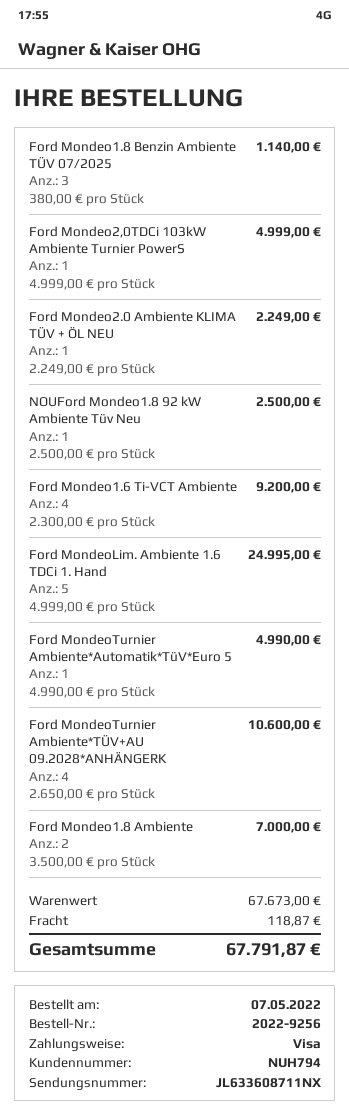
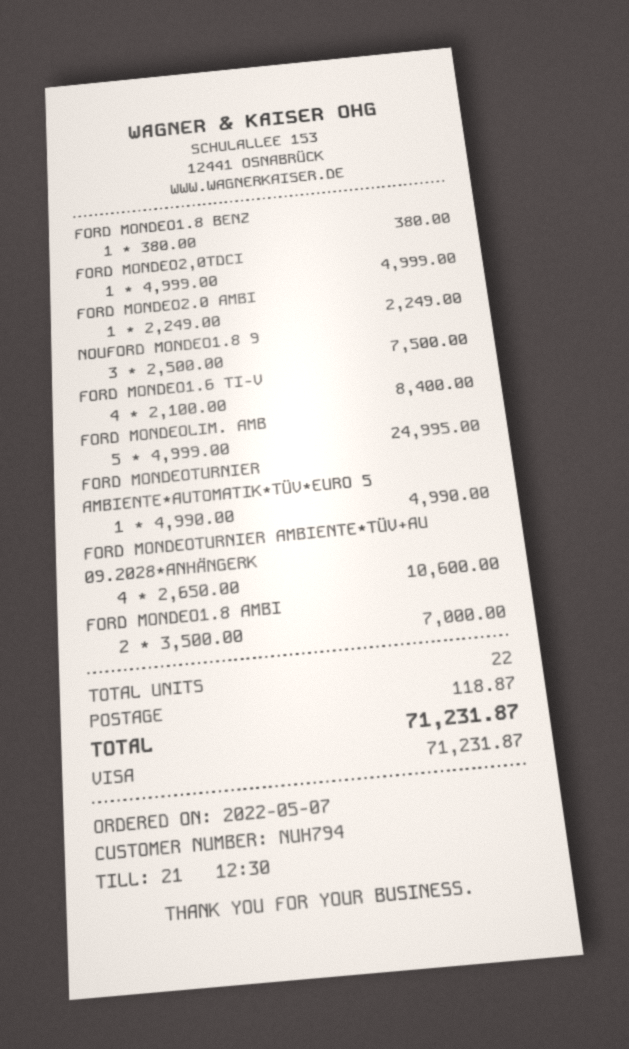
Ford Mondeo1.8 Benzin Ambiente TÜV 07/2025: 3 x 380.00 = 1140.00 -> 1 x 380.00 = 380.00
NOUFord Mondeo1.8 92 kW Ambiente Tüv Neu: 1 x 2500.00 = 2500.00 -> 3 x 2500.00 = 7500.00
Ford Mondeo1.6 Ti-VCT Ambiente: 4 x 2300.00 = 9200.00 -> 4 x 2100.00 = 8400.00
total: 67791.87 -> 71231.87

